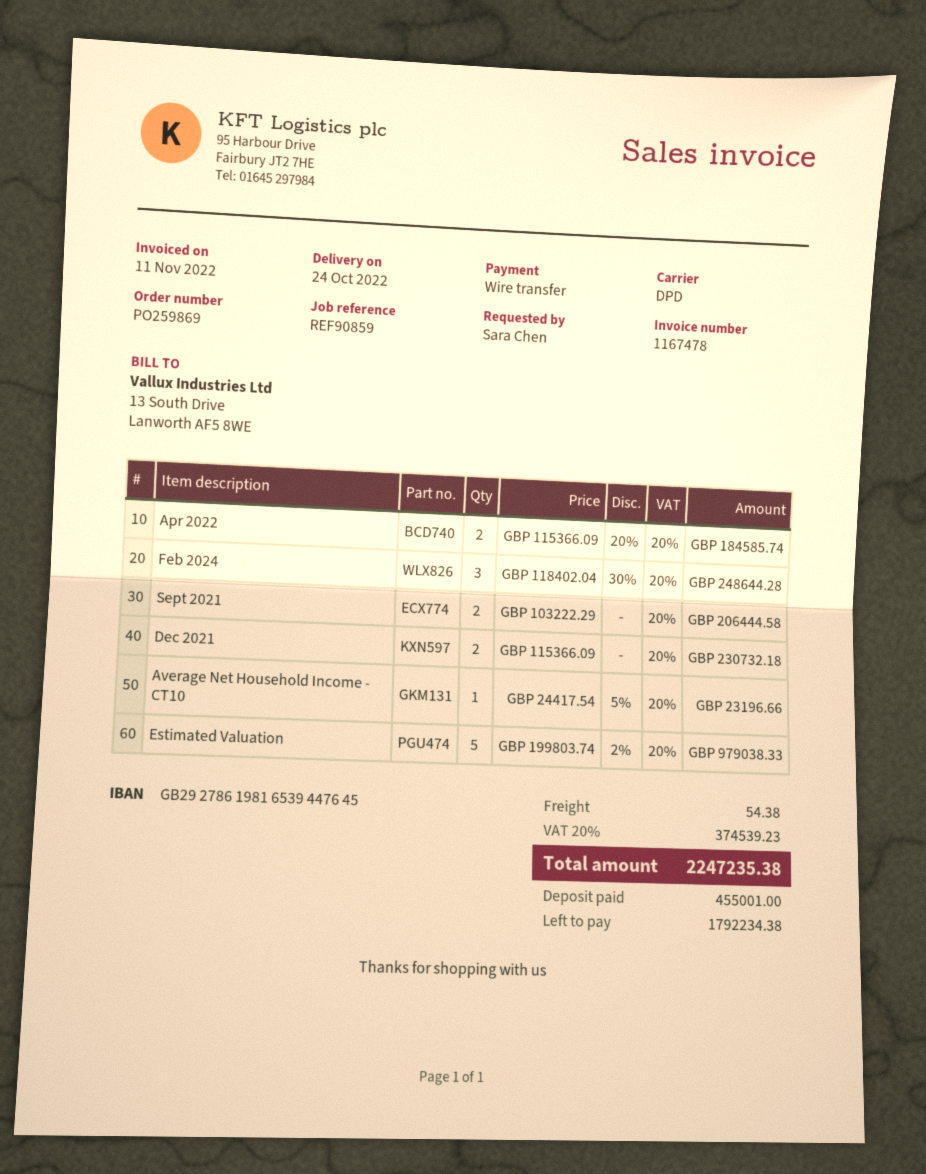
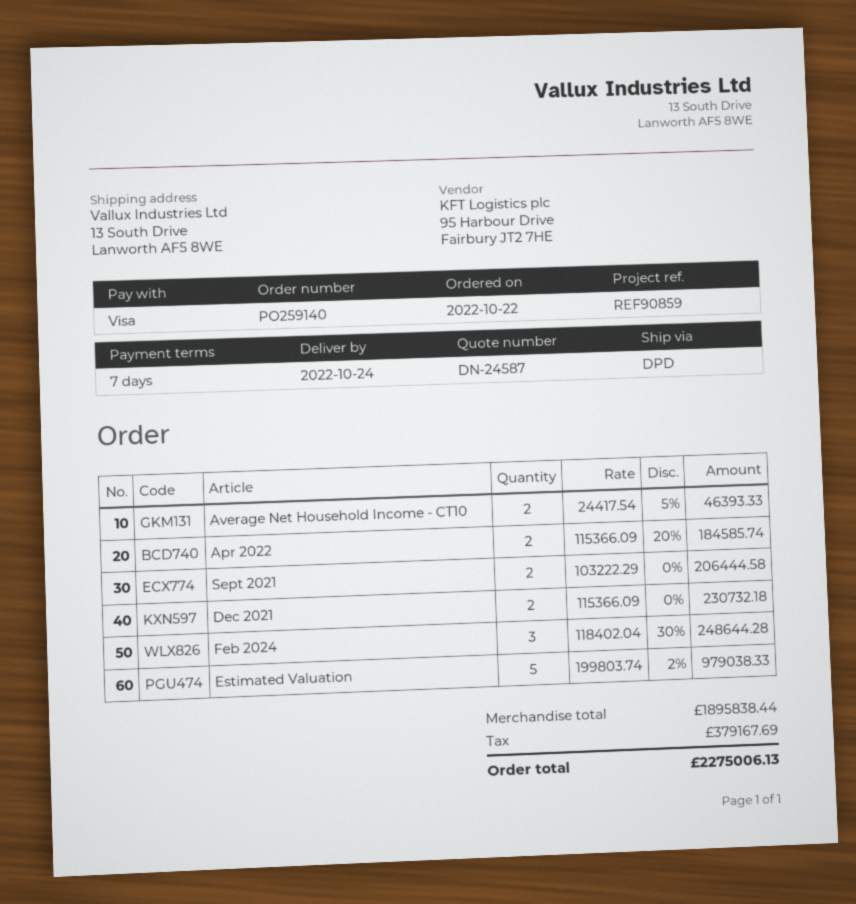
order number: PO259869 -> PO259140
payment method: bank transfer -> Visa
Average Net Household Income - CT10: 1 x 24417.54 - 5% = 23196.66 -> 2 x 24417.54 - 5% = 46393.33
shipping: 54.38 -> none
tax: 374539.23 -> 379167.69
total: 2247235.38 -> 2275006.13

